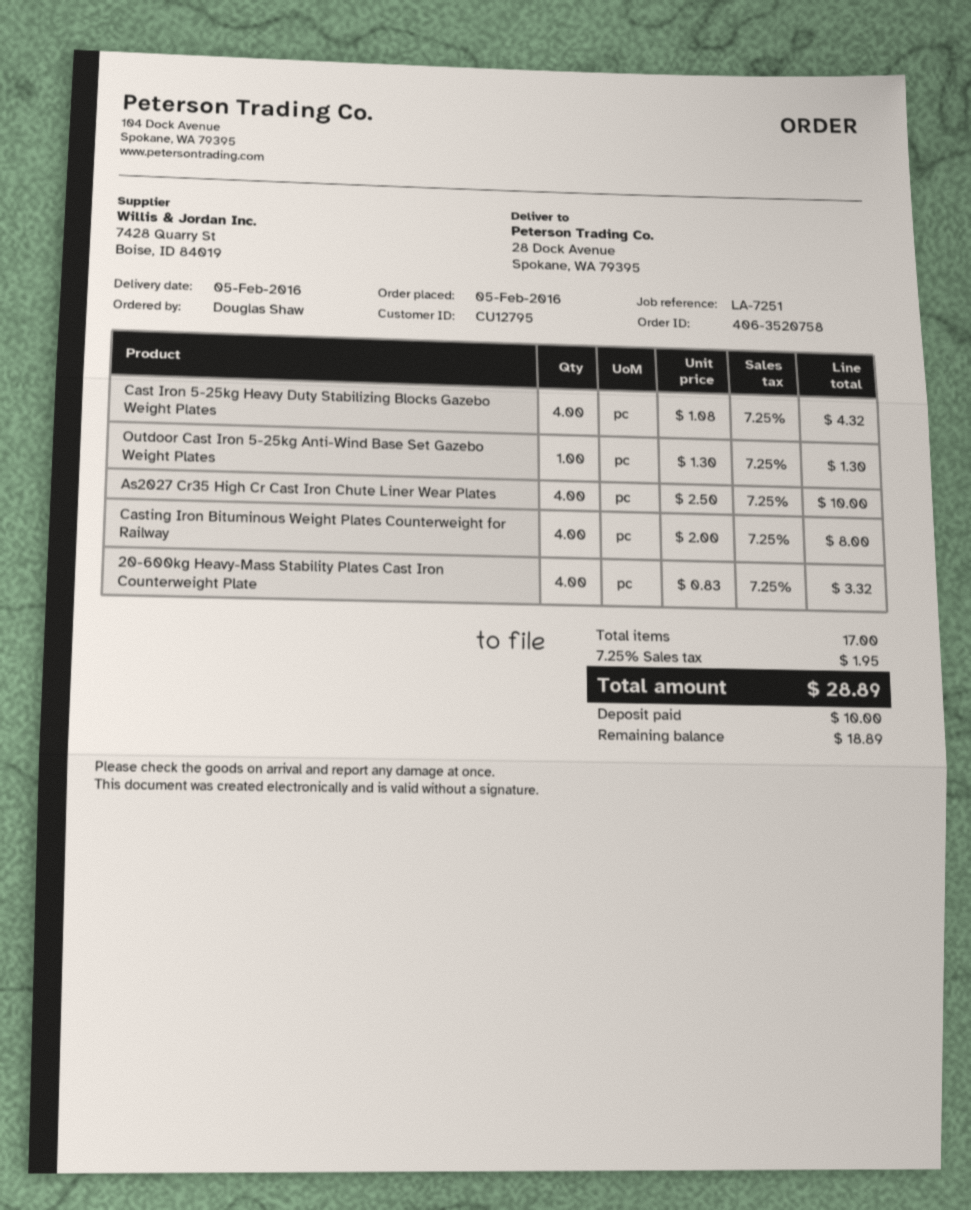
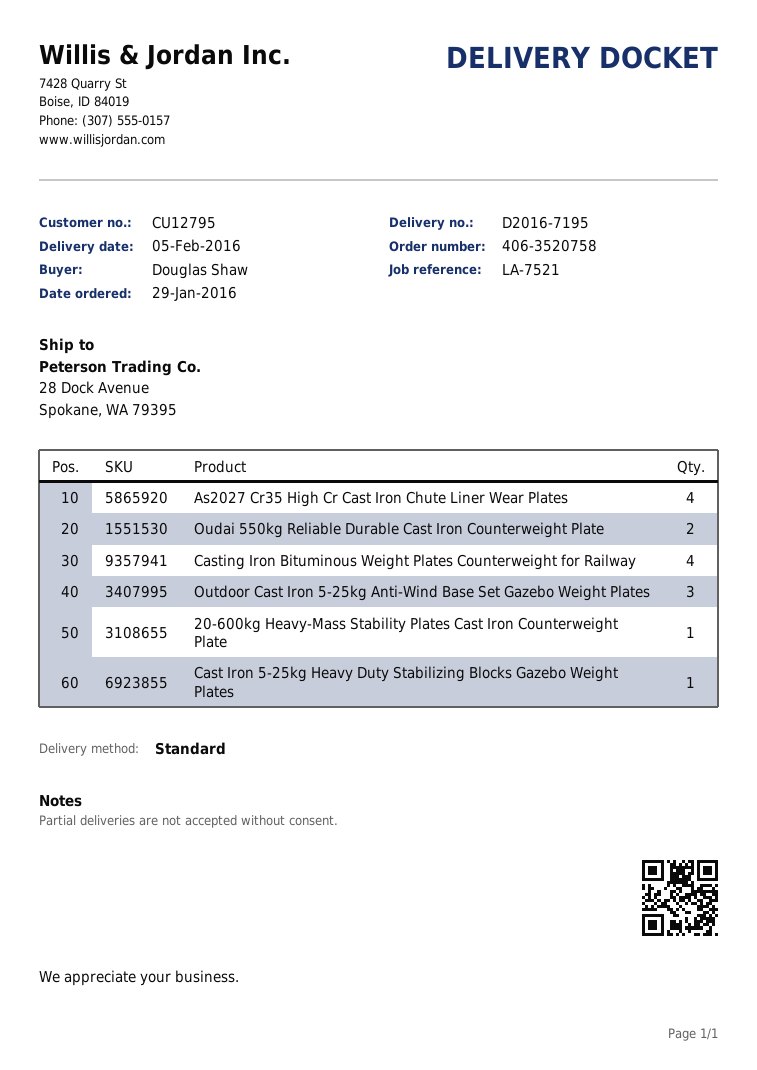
order date: 2016-02-05 -> 2016-01-29
reference: LA-7251 -> LA-7521
Cast Iron 5-25kg Heavy Duty Stabilizing Blocks Gazebo Weight Plates: 4 -> 1
Outdoor Cast Iron 5-25kg Anti-Wind Base Set Gazebo Weight Plates: 1 -> 3
20-600kg Heavy-Mass Stability Plates Cast Iron Counterweight Plate: 4 -> 1
Oudai 550kg Reliable Durable Cast Iron Counterweight Plate: none -> 2

